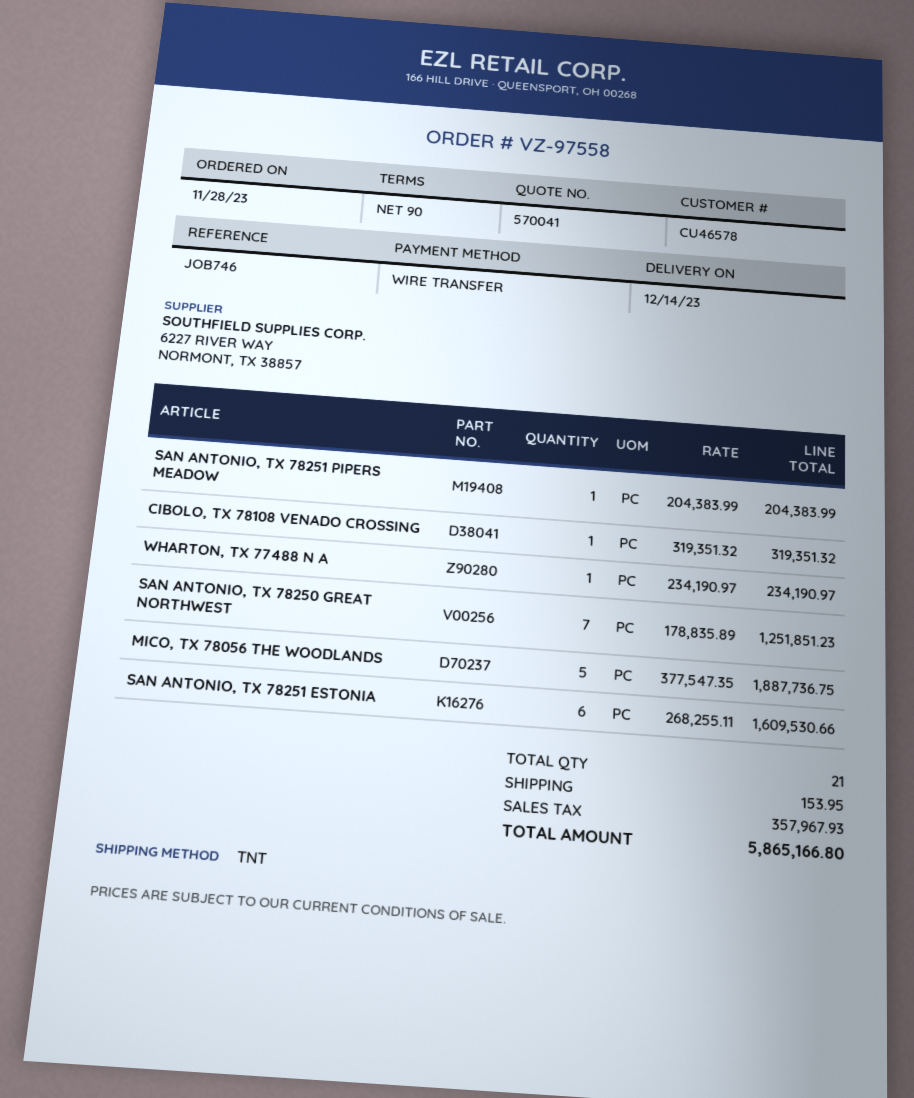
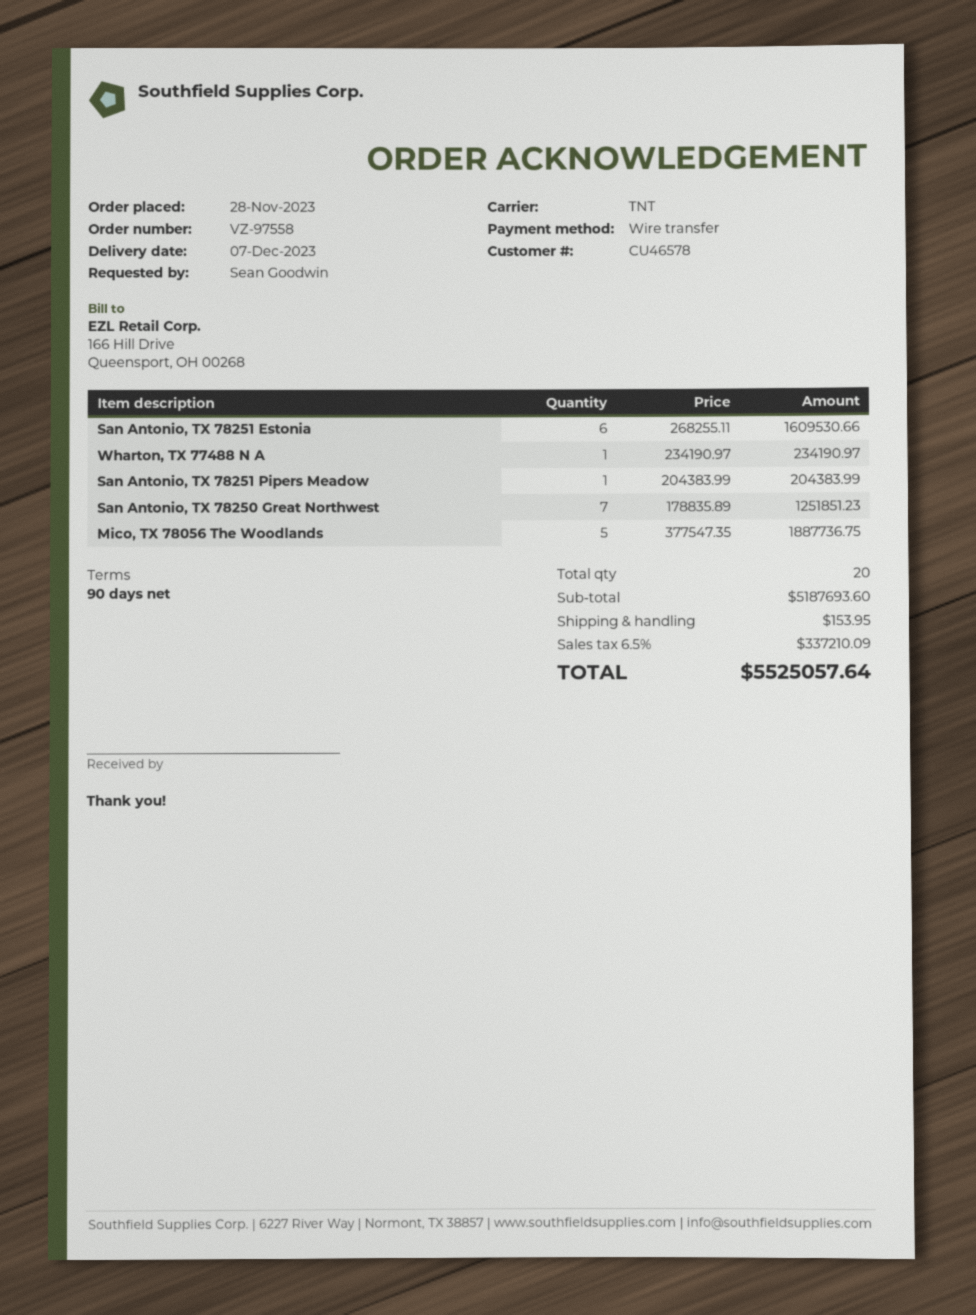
delivery date: 2023-12-14 -> 2023-12-07
CIBOLO, TX 78108 VENADO CROSSING: 1 x 319351.32 = 319351.32 -> none
total quantity: 21 -> 20
tax: 357967.93 -> 337210.09
total: 5865166.80 -> 5525057.64

